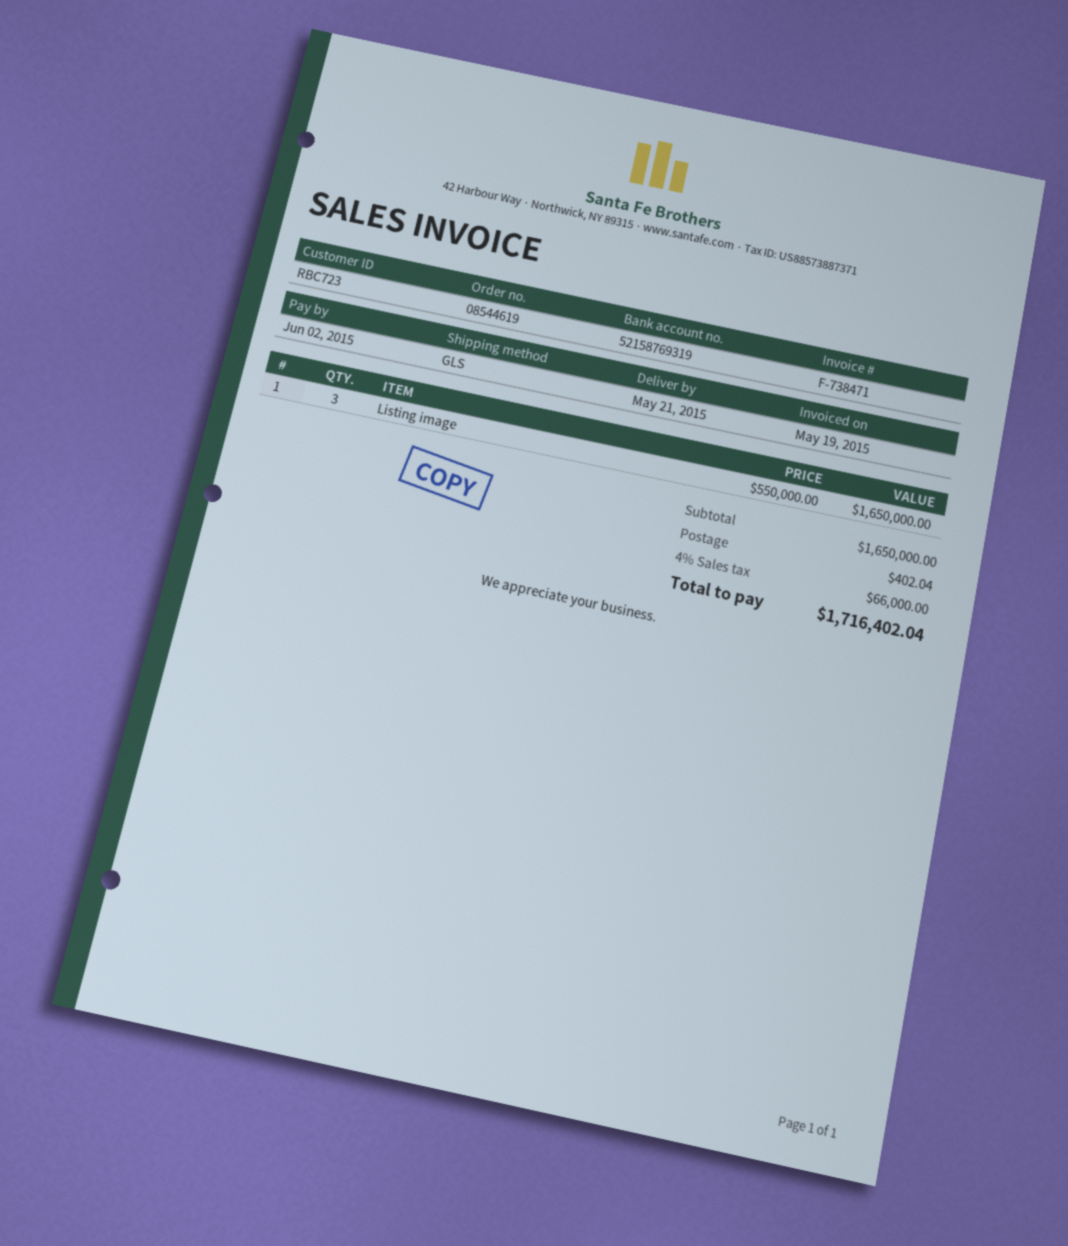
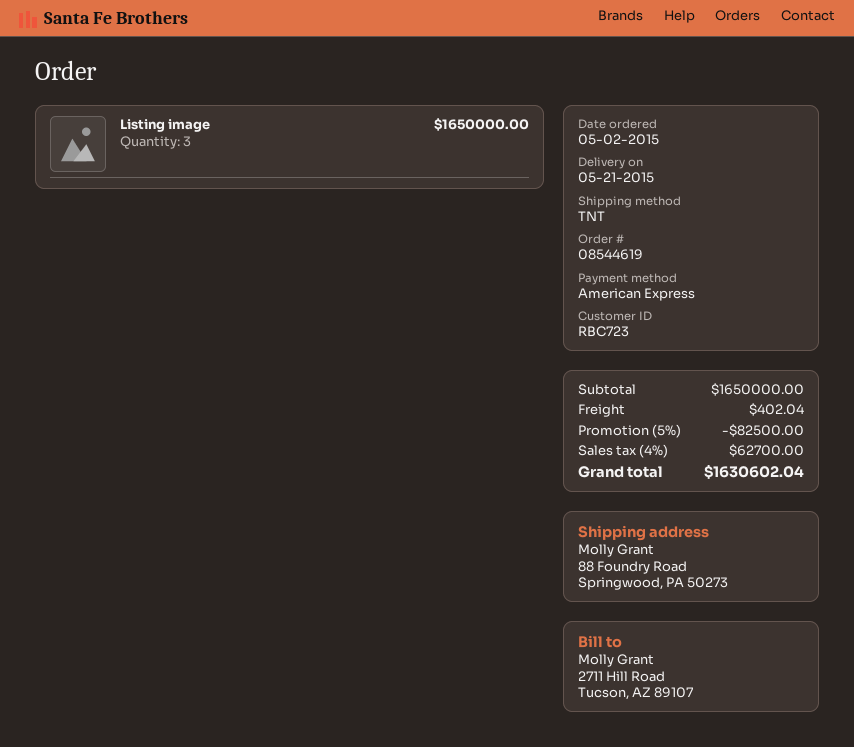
shipping method: GLS -> TNT
discount: none -> 5% = 82500.00
tax: 4% = 66000.00 -> 4% = 62700.00
total: 1716402.04 -> 1630602.04

